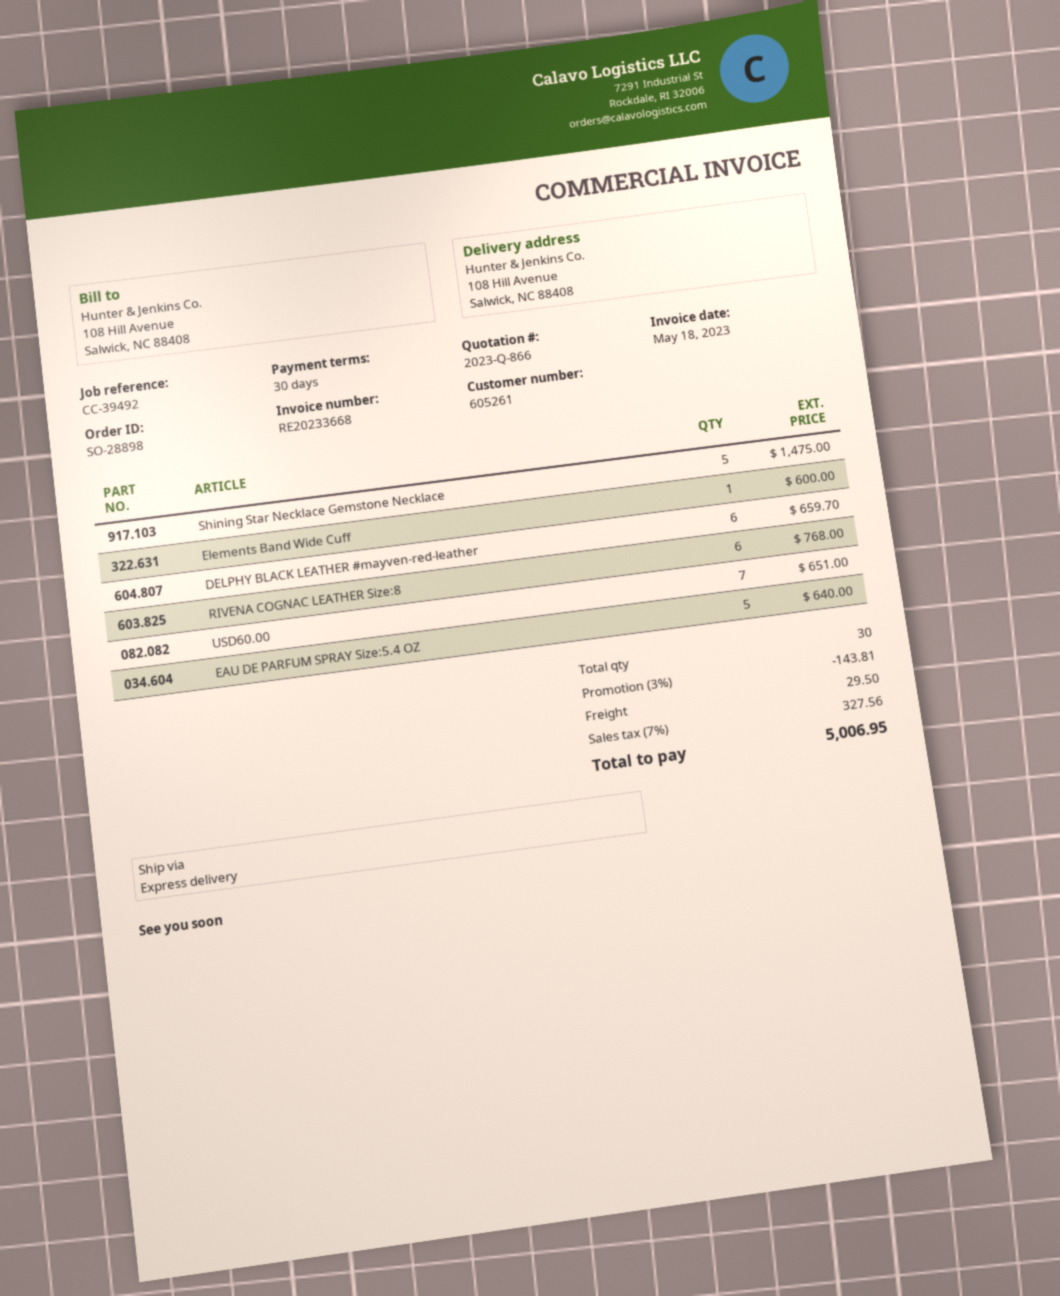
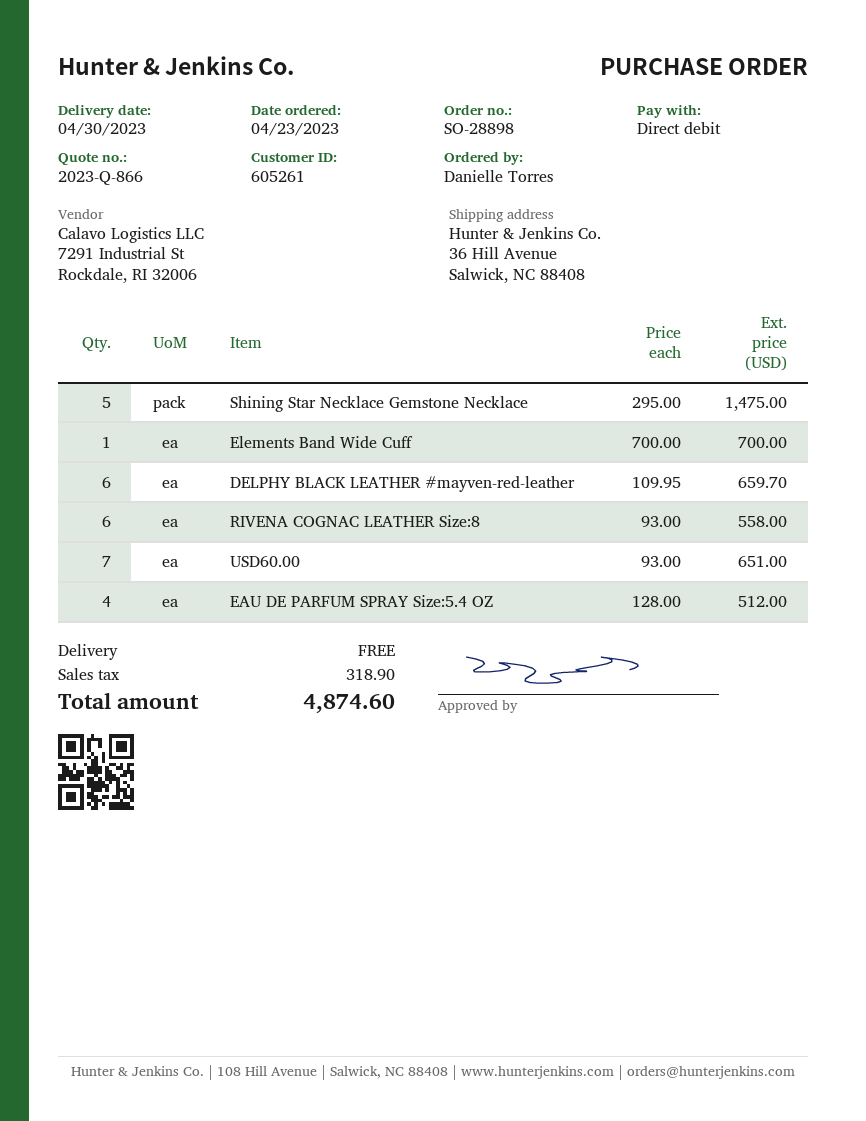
ship to: 108 Hill Avenue, Salwick, NC 88408 -> 36 Hill Avenue, Salwick, NC 88408
Elements Band Wide Cuff: 1 for 600.00 -> 1 for 700.00
RIVENA COGNAC LEATHER Size:8: 6 for 768.00 -> 6 for 558.00
EAU DE PARFUM SPRAY Size:5.4 OZ: 5 for 640.00 -> 4 for 512.00
discount: 3% = 143.81 -> none
shipping: 29.50 -> 0.00
tax: 327.56 -> 318.90
total: 5006.95 -> 4874.60

